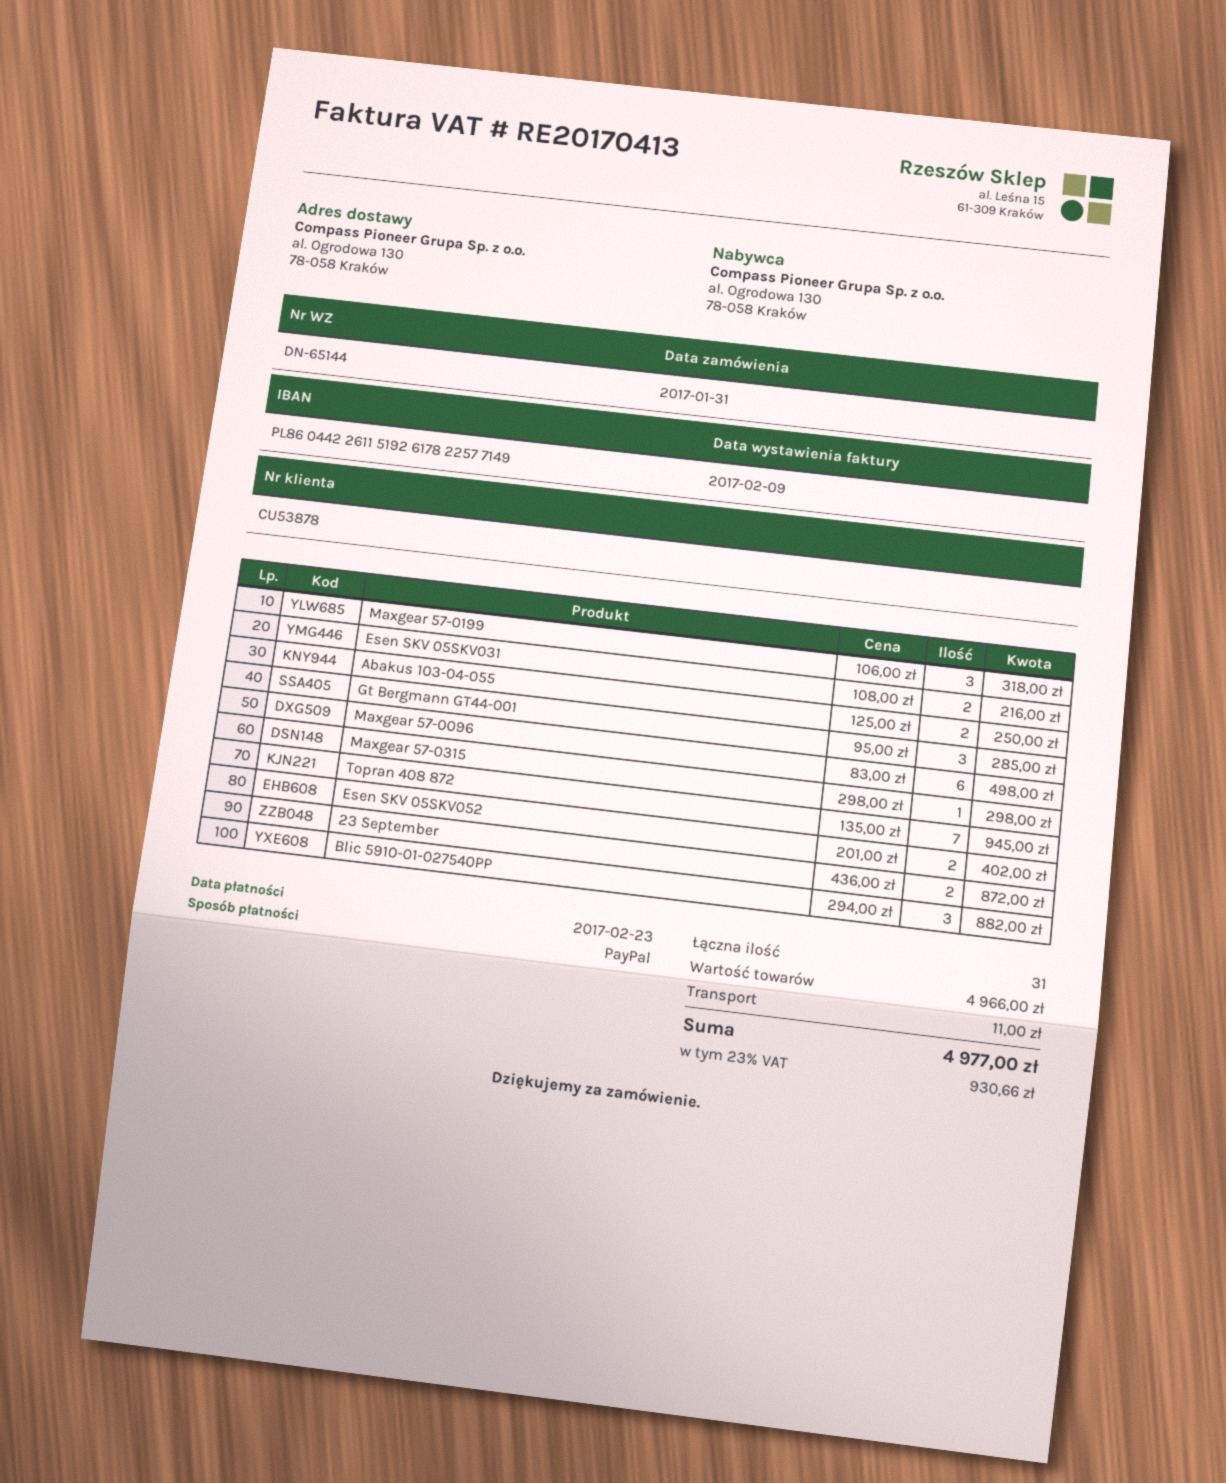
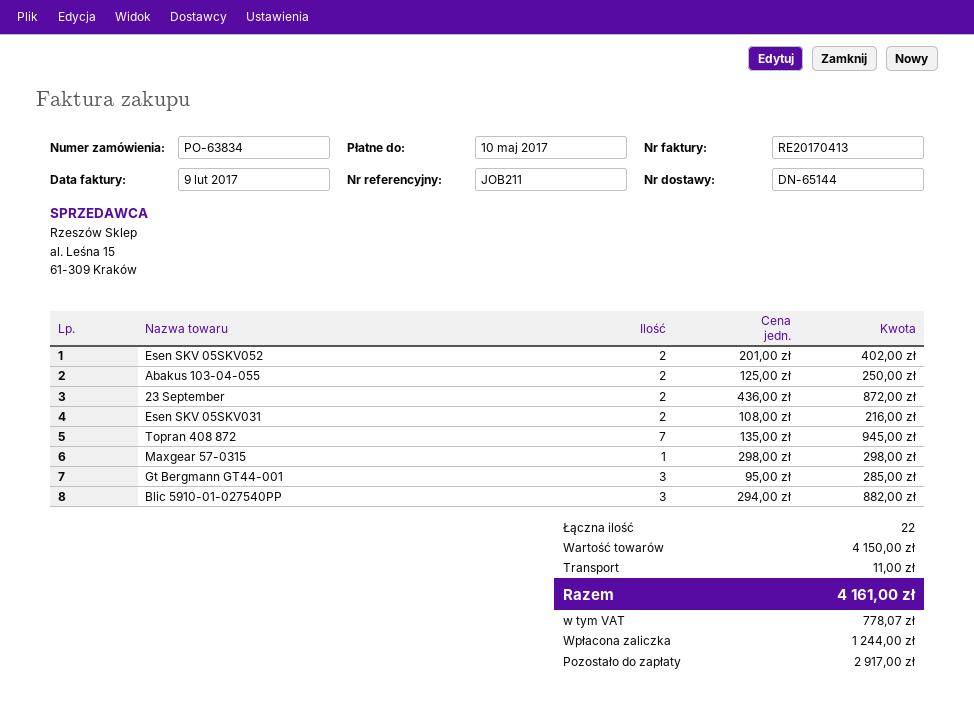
due date: 2017-02-23 -> 2017-05-10
Maxgear 57-0199: 3 x 106.00 = 318.00 -> none
Maxgear 57-0096: 6 x 83.00 = 498.00 -> none
total quantity: 31 -> 22
subtotal: 4966.00 -> 4150.00
tax: 930.66 -> 778.07
total: 4977.00 -> 4161.00

